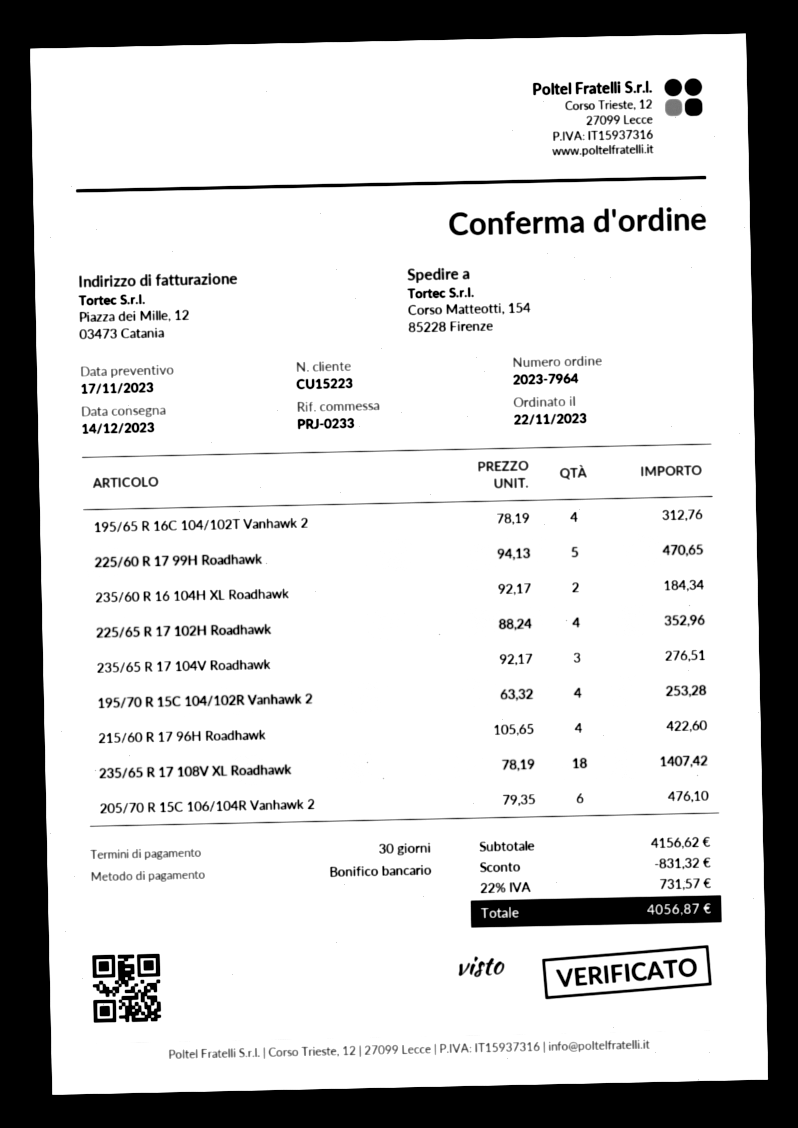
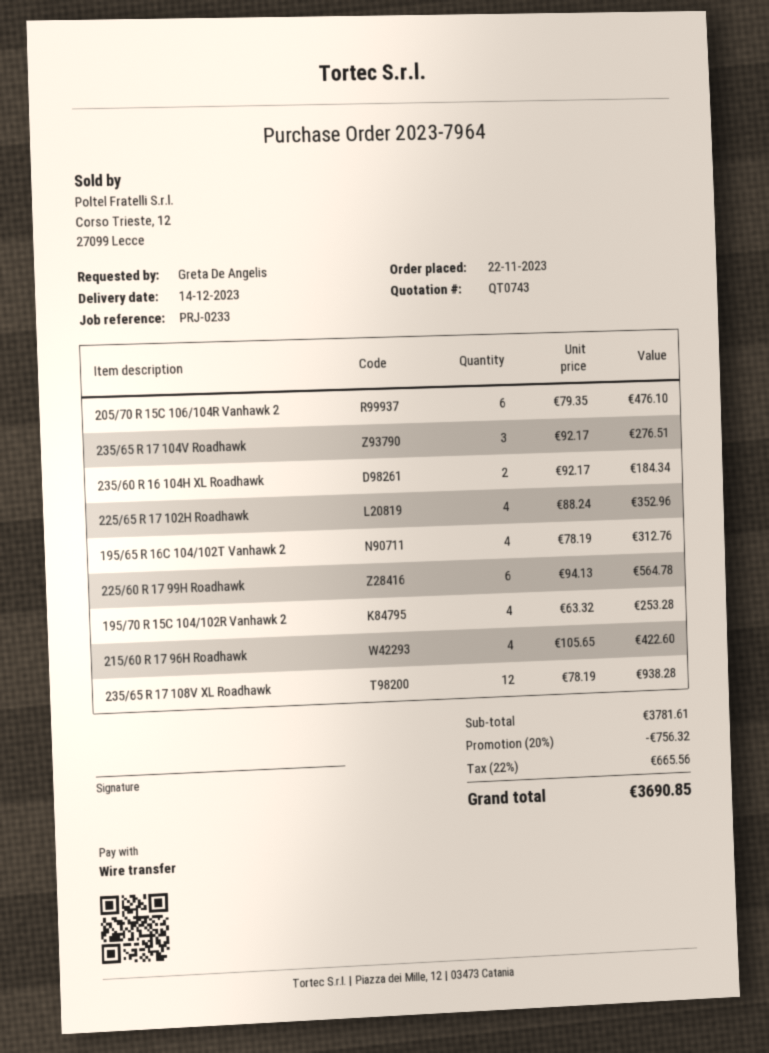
225/60 R 17 99H Roadhawk: 5 x 94.13 = 470.65 -> 6 x 94.13 = 564.78
235/65 R 17 108V XL Roadhawk: 18 x 78.19 = 1407.42 -> 12 x 78.19 = 938.28
subtotal: 4156.62 -> 3781.61
discount: 831.32 -> 756.32
tax: 22% = 731.57 -> 22% = 665.56
total: 4056.87 -> 3690.85

